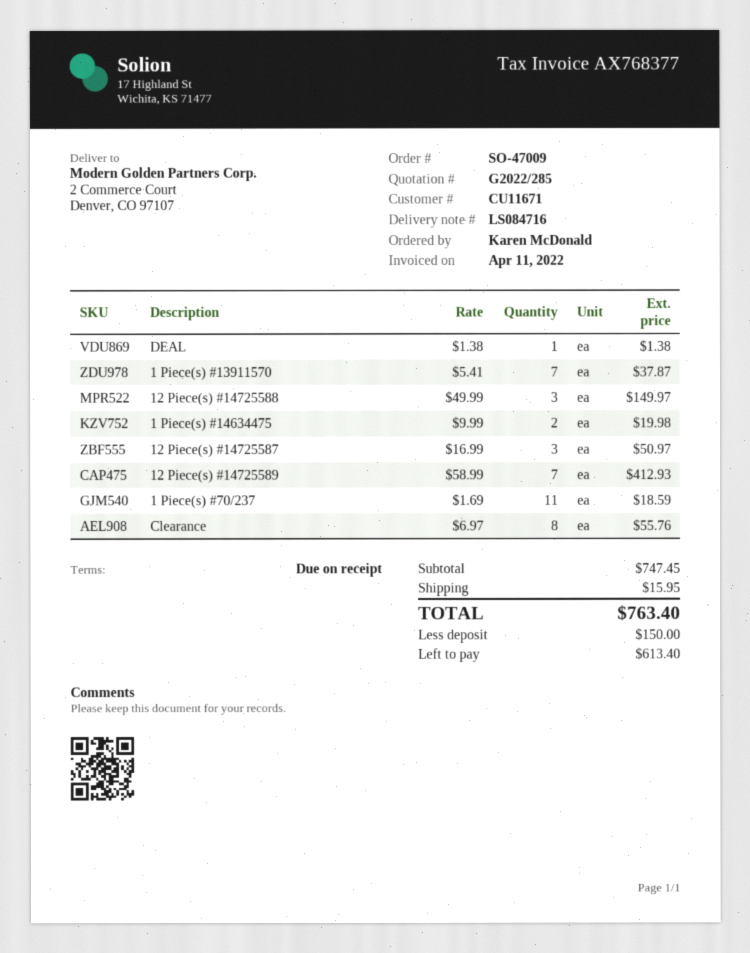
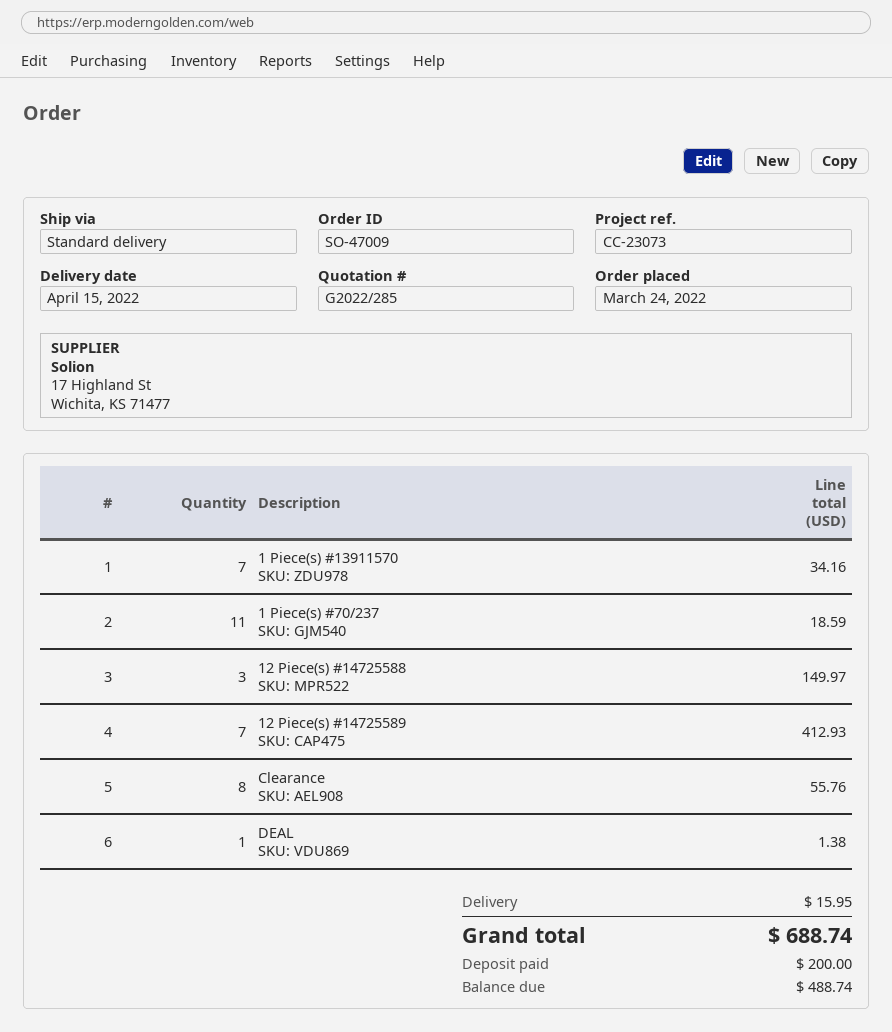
1 Piece(s) #13911570: 7 for 37.87 -> 7 for 34.16
1 Piece(s) #14634475: 2 for 19.98 -> none
12 Piece(s) #14725587: 3 for 50.97 -> none
total: 763.40 -> 688.74
deposit: 150.00 -> 200.00
balance: 613.40 -> 488.74

